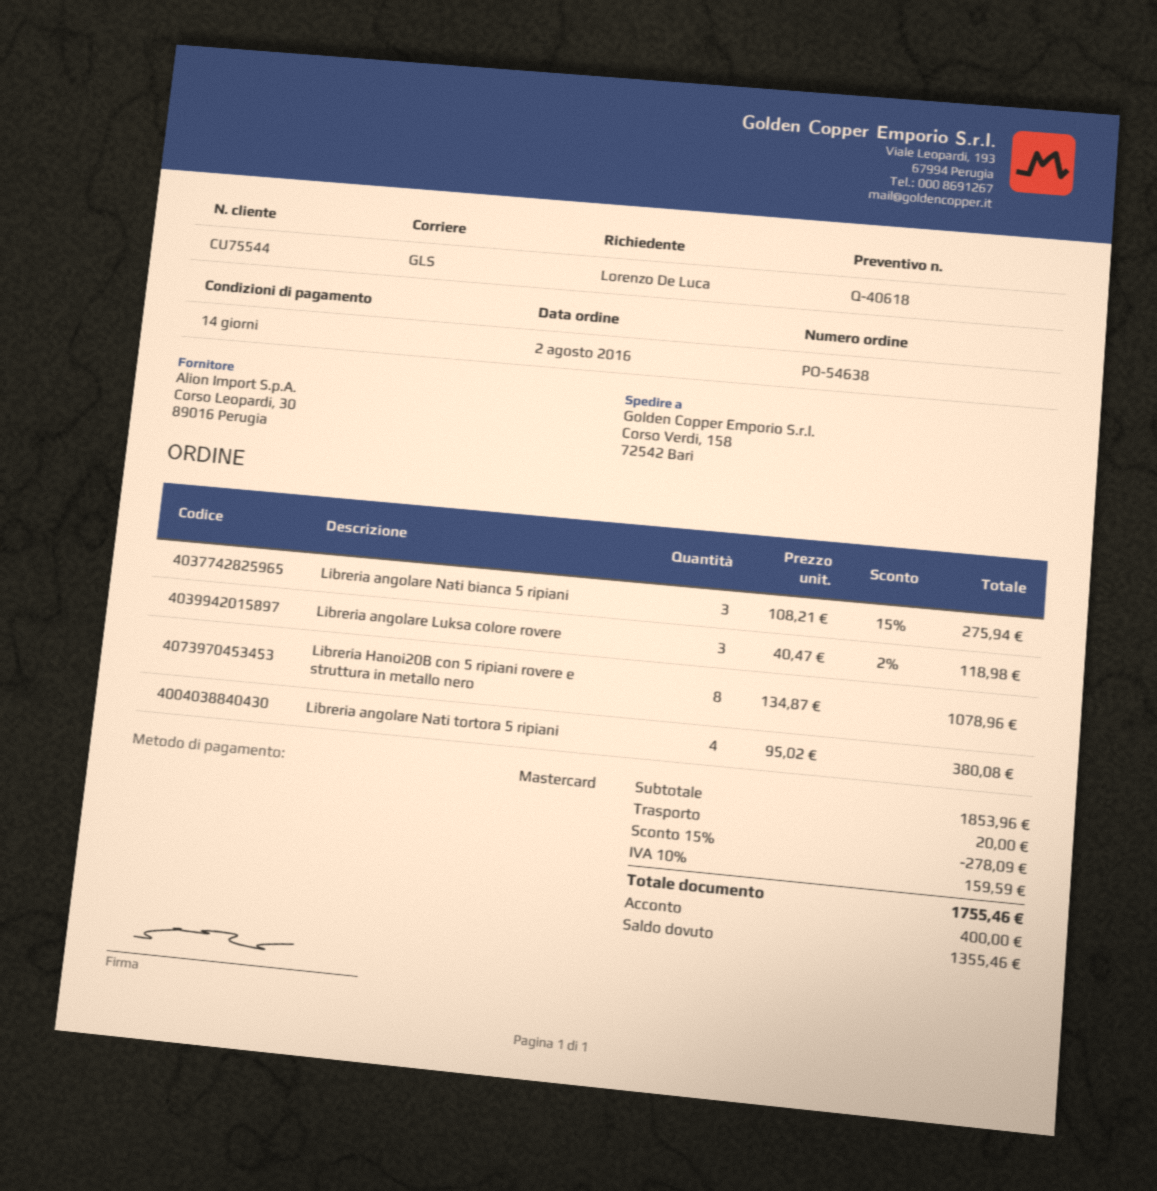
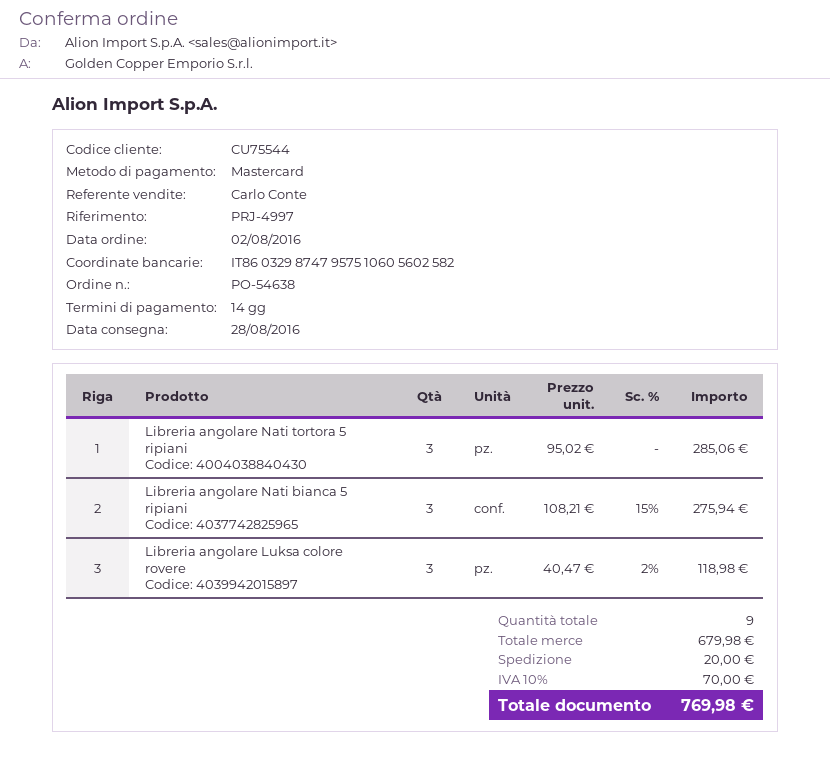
Libreria Hanoi20B con 5 ripiani rovere e struttura in metallo nero: 8 x 134.87 = 1078.96 -> none
Libreria angolare Nati tortora 5 ripiani: 4 x 95.02 = 380.08 -> 3 x 95.02 = 285.06
subtotal: 1853.96 -> 679.98
discount: 15% = 278.09 -> none
tax: 10% = 159.59 -> 10% = 70.00
total: 1755.46 -> 769.98

